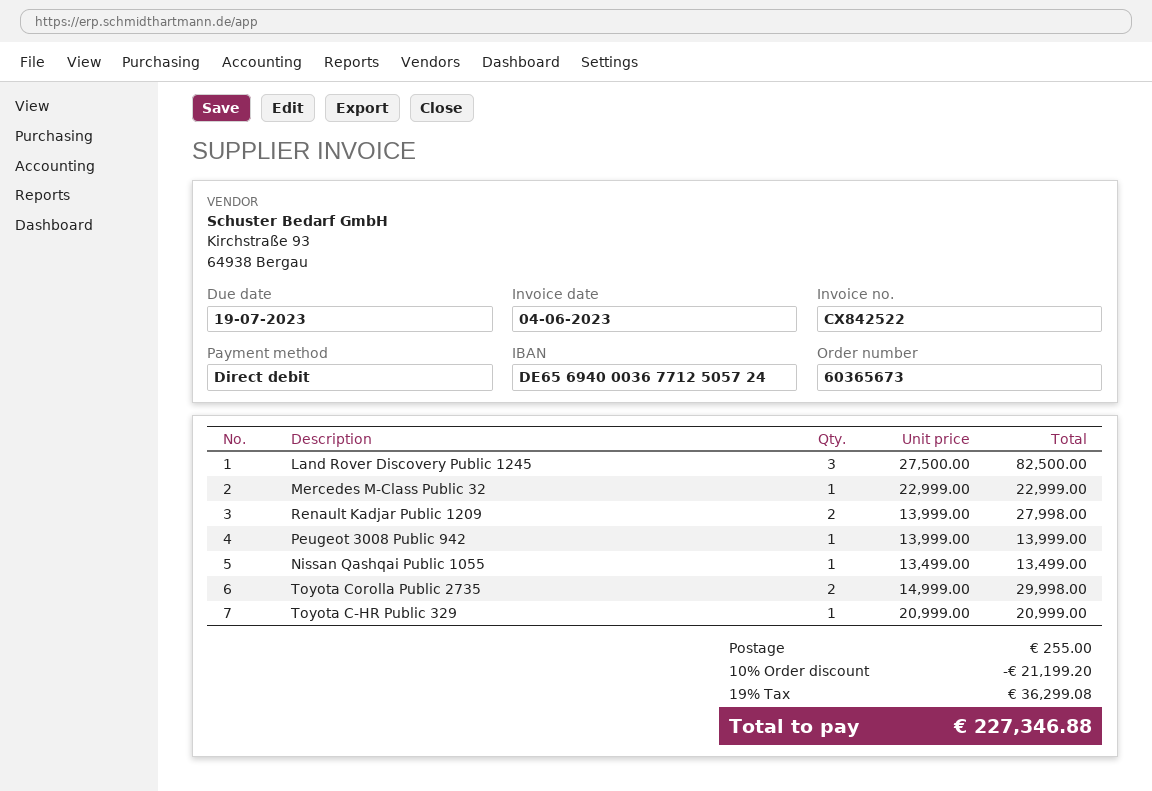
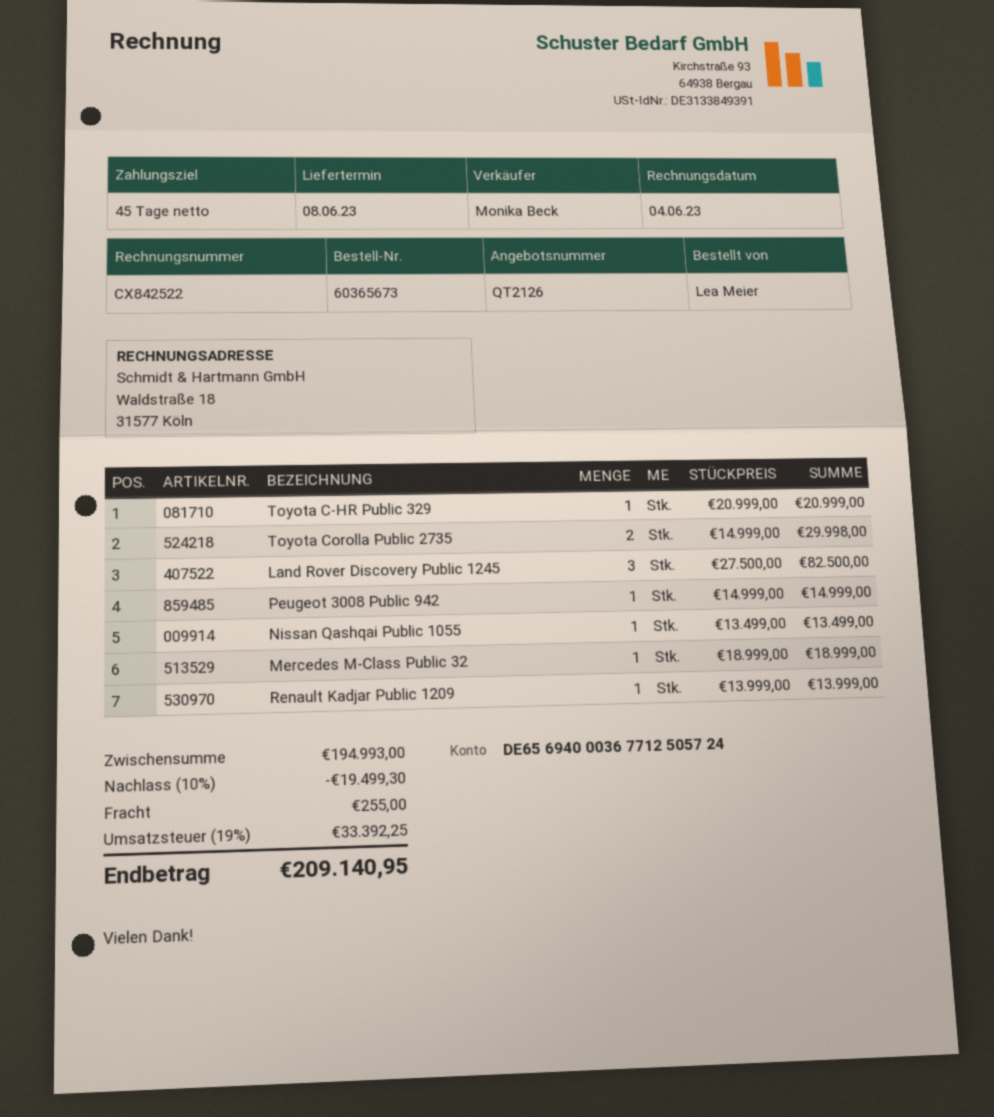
Mercedes M-Class Public 32: 1 x 22999.00 = 22999.00 -> 1 x 18999.00 = 18999.00
Renault Kadjar Public 1209: 2 x 13999.00 = 27998.00 -> 1 x 13999.00 = 13999.00
Peugeot 3008 Public 942: 1 x 13999.00 = 13999.00 -> 1 x 14999.00 = 14999.00
discount: 10% = 21199.20 -> 10% = 19499.30
tax: 19% = 36299.08 -> 19% = 33392.25
total: 227346.88 -> 209140.95

